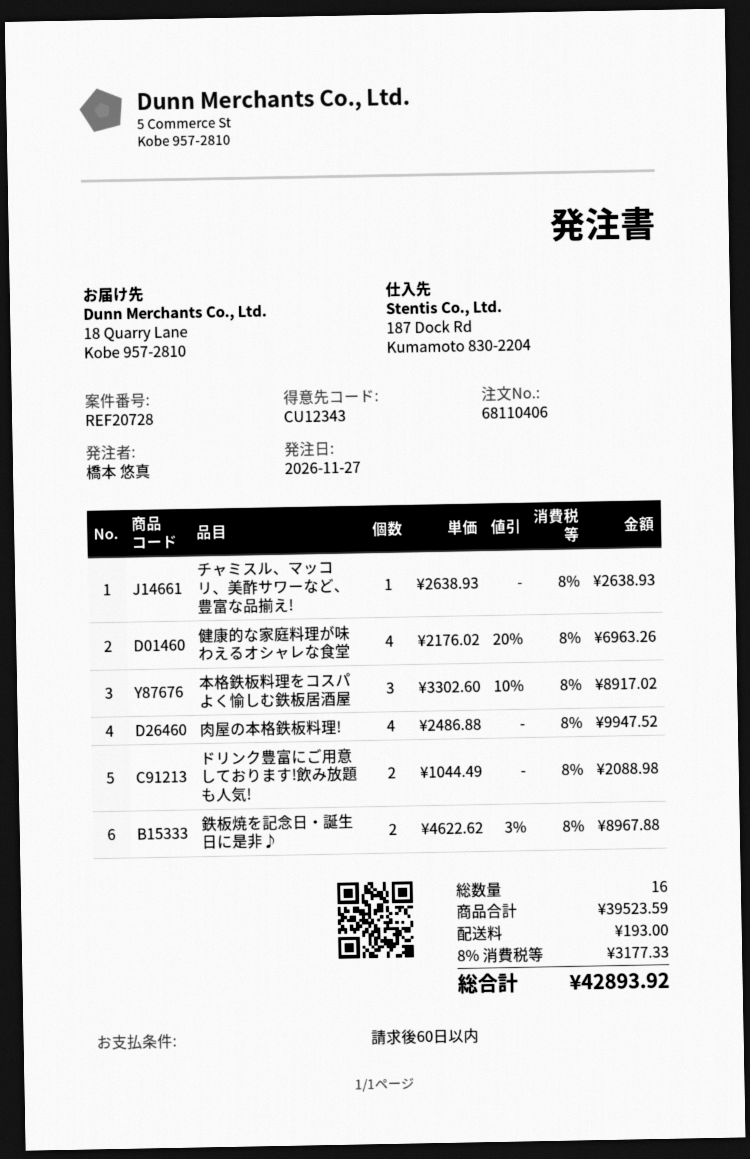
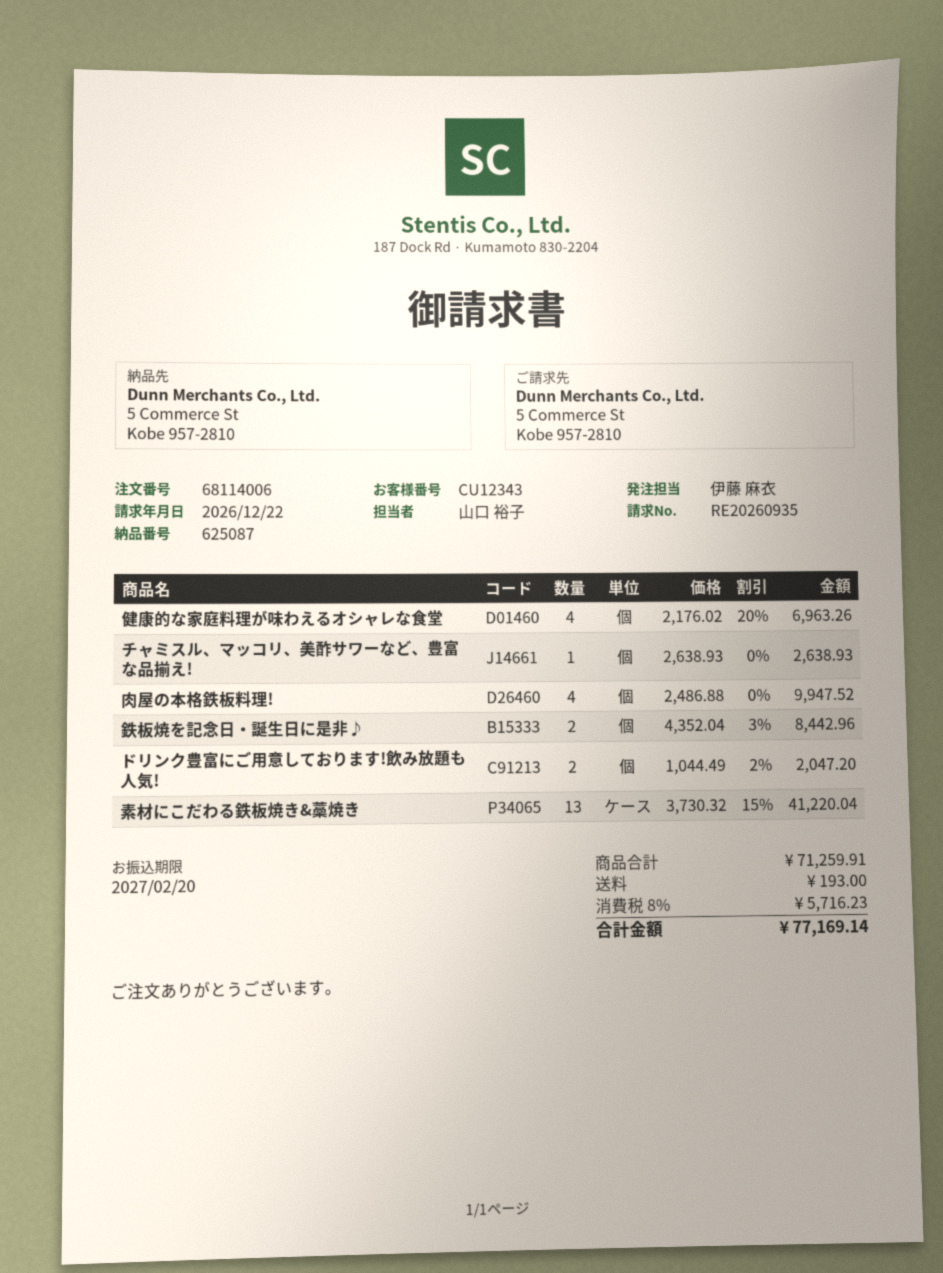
order number: 68110406 -> 68114006
ordered by: 橋本 悠真 -> 伊藤 麻衣
ship to: 18 Quarry Lane, Kobe 957-2810 -> 5 Commerce St, Kobe 957-2810
本格鉄板料理をコスパよく愉しむ鉄板居酒屋: 3 x 3302.60 - 10% = 8917.02 -> none
ドリンク豊富にご用意しております!飲み放題も人気!: 2 x 1044.49 = 2088.98 -> 2 x 1044.49 - 2% = 2047.20
鉄板焼を記念日・誕生日に是非♪: 2 x 4622.62 - 3% = 8967.88 -> 2 x 4352.04 - 3% = 8442.96
素材にこだわる鉄板焼き&藁焼き: none -> 13 x 3730.32 - 15% = 41220.04
subtotal: 39523.59 -> 71259.91
tax: 8% = 3177.33 -> 8% = 5716.23
total: 42893.92 -> 77169.14

